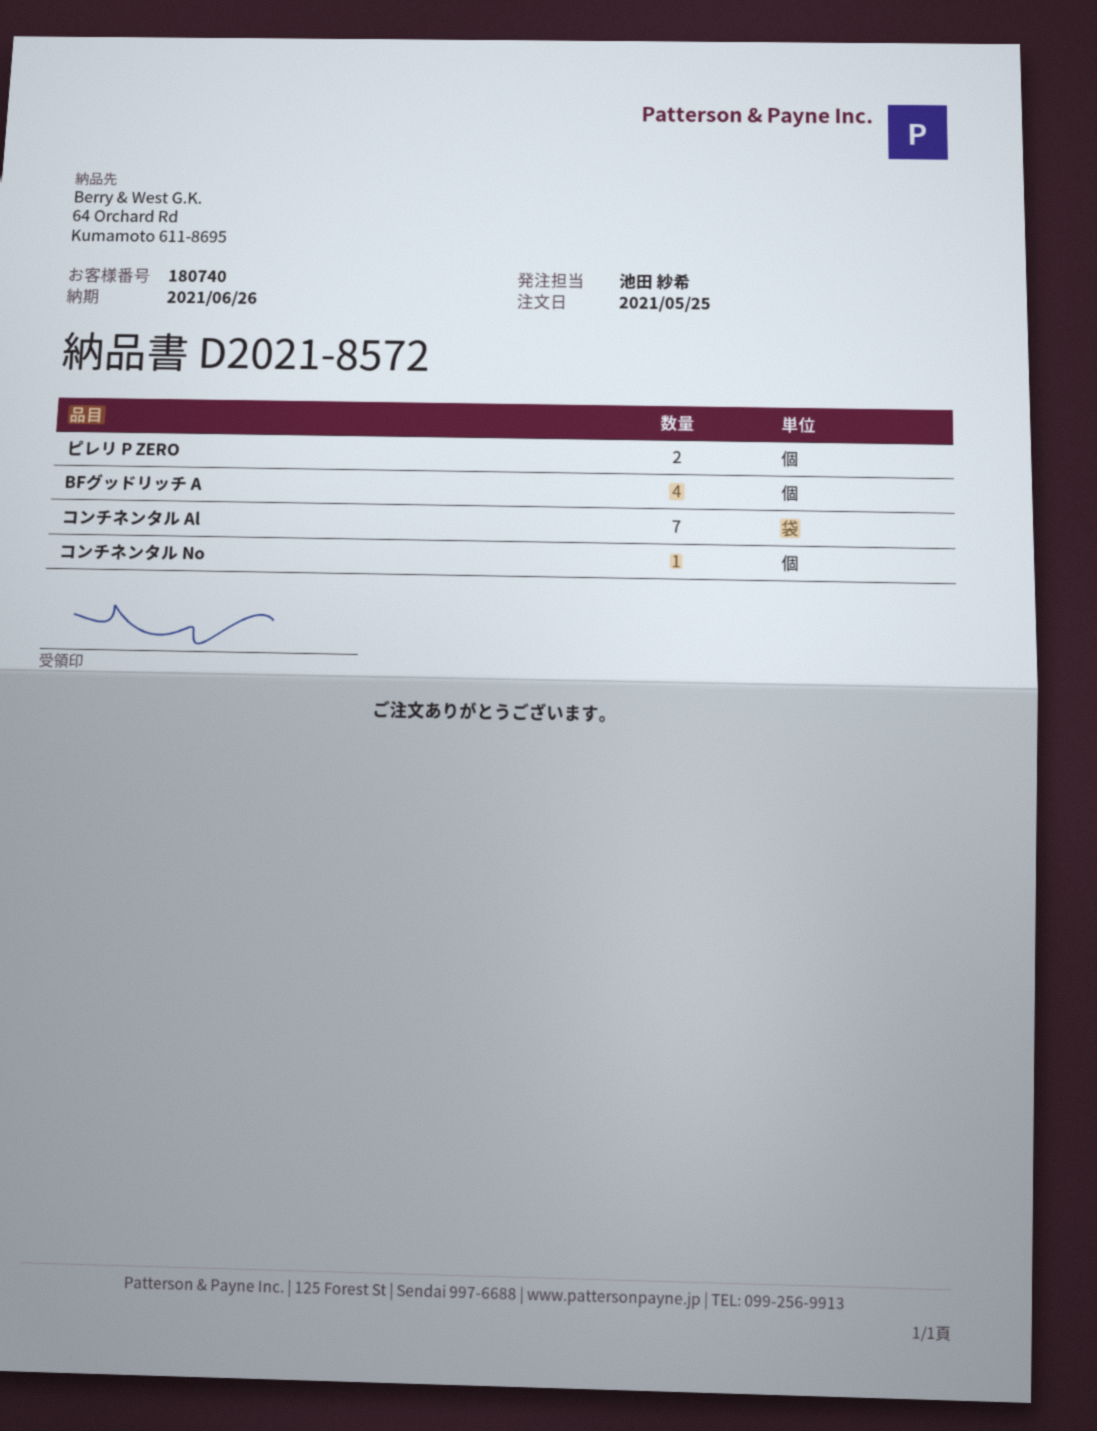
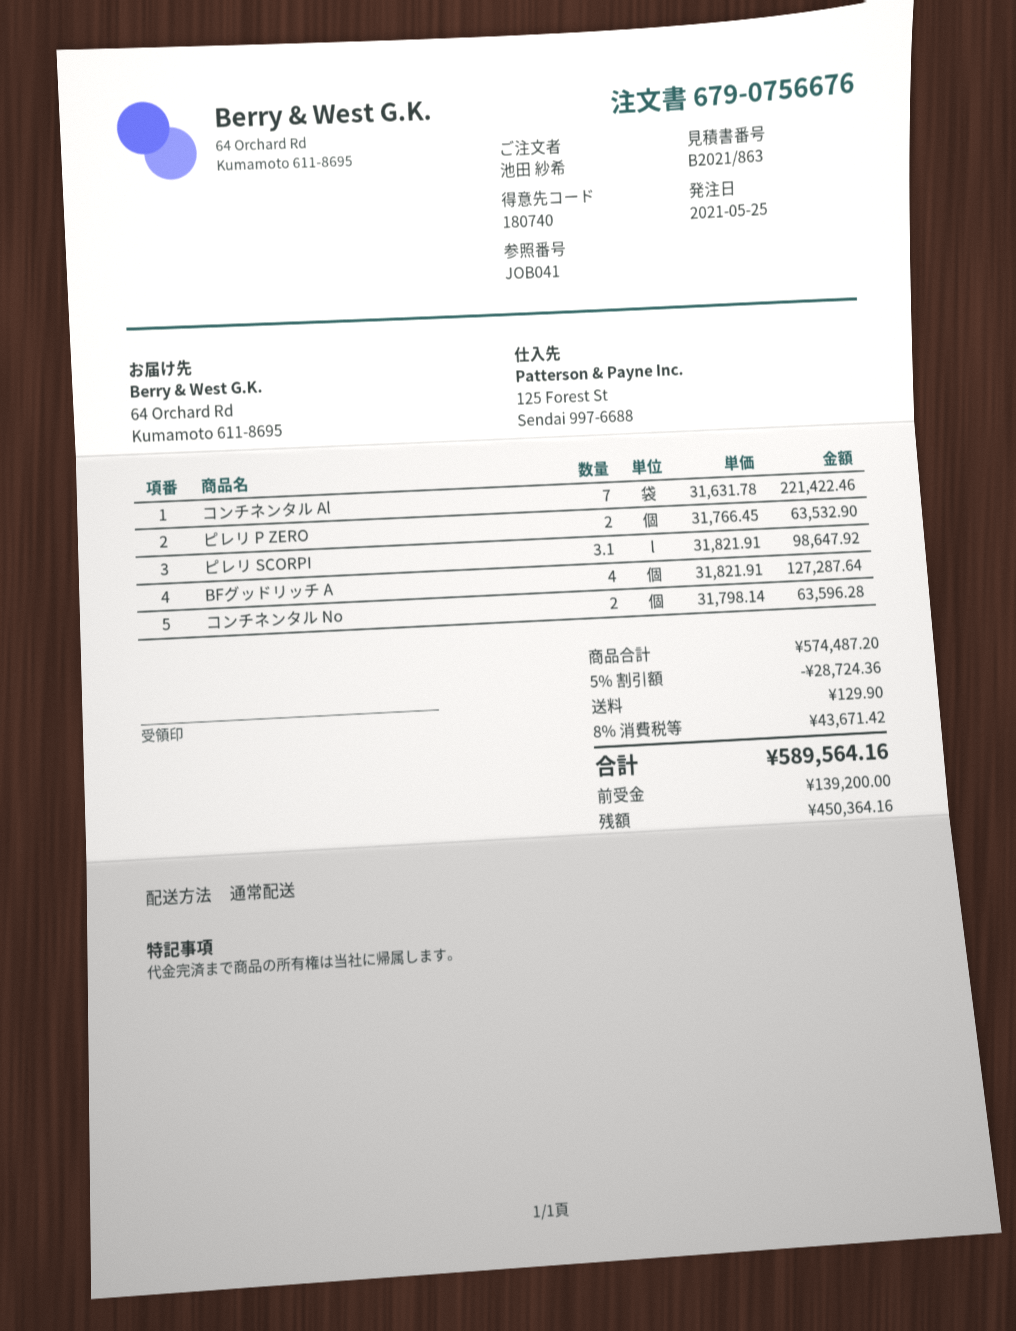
コンチネンタル No: 1 -> 2
ピレリ SCORPI: none -> 3.1

